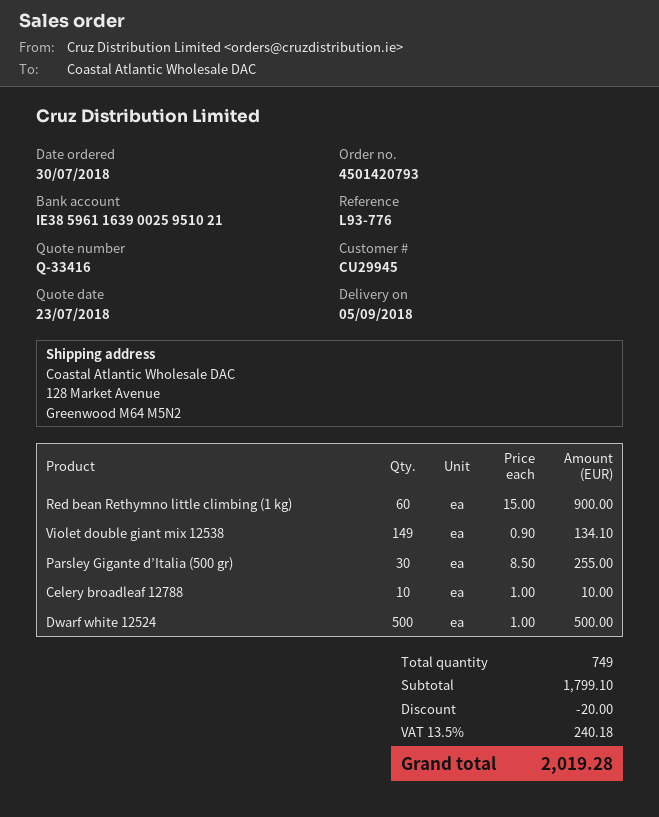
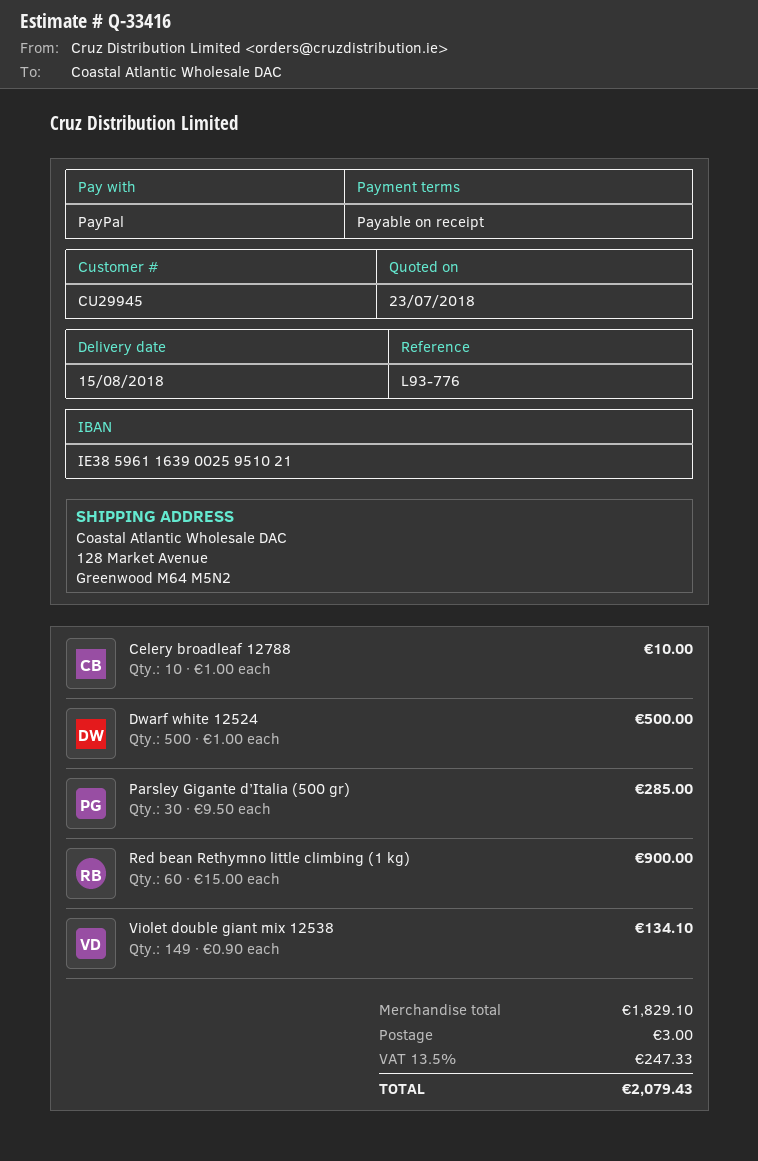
delivery date: 2018-09-05 -> 2018-08-15
Parsley Gigante d’Italia (500 gr): 30 x 8.50 = 255.00 -> 30 x 9.50 = 285.00
subtotal: 1799.10 -> 1829.10
discount: 20.00 -> none
shipping: none -> 3.00
tax: 13.5% = 240.18 -> 13.5% = 247.33
total: 2019.28 -> 2079.43

